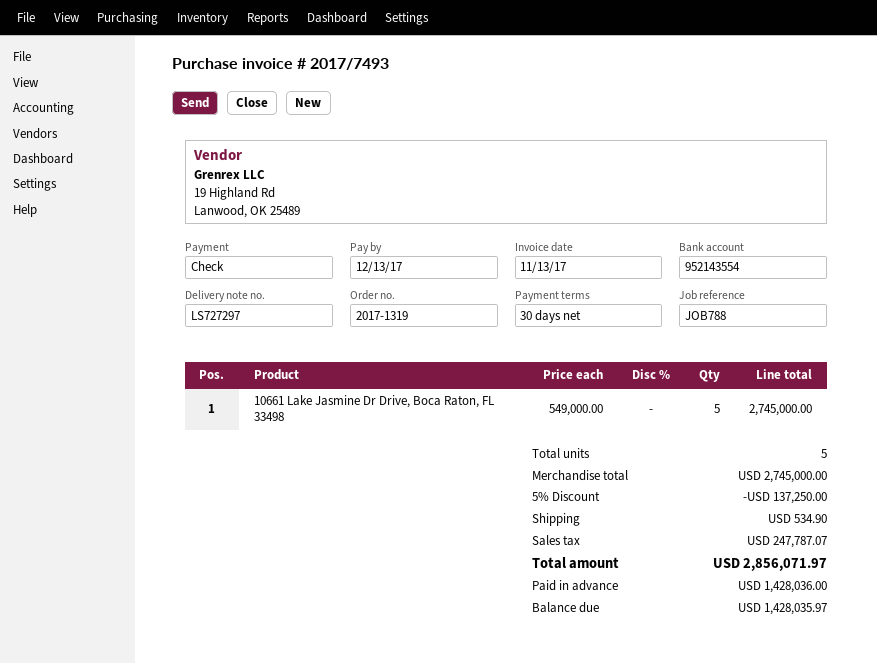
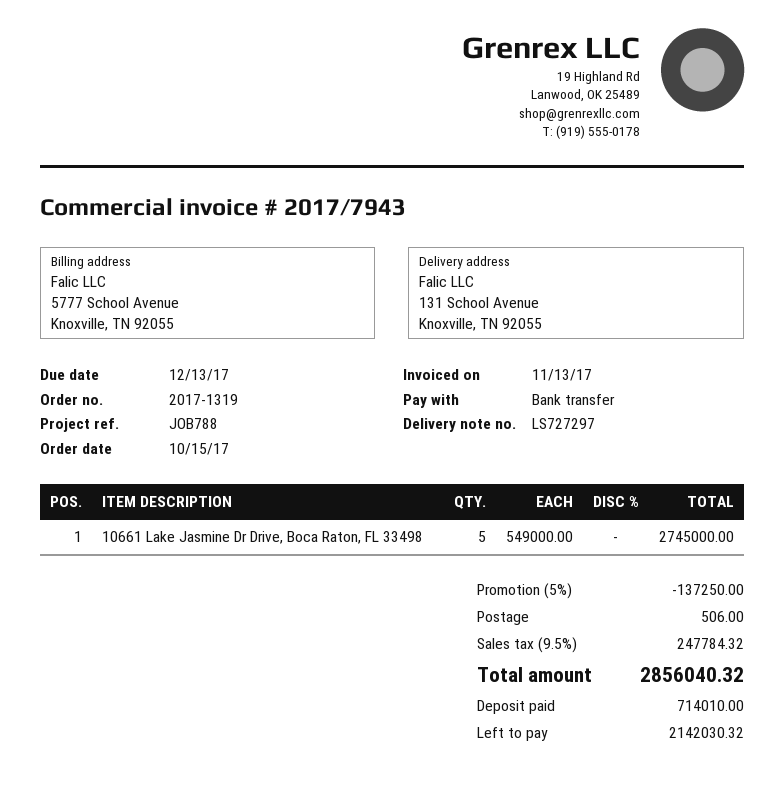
invoice number: 2017/7493 -> 2017/7943
payment method: cheque -> bank transfer
shipping: 534.90 -> 506.00
tax: 247787.07 -> 247784.32
total: 2856071.97 -> 2856040.32
deposit: 1428036.00 -> 714010.00
balance: 1428035.97 -> 2142030.32

